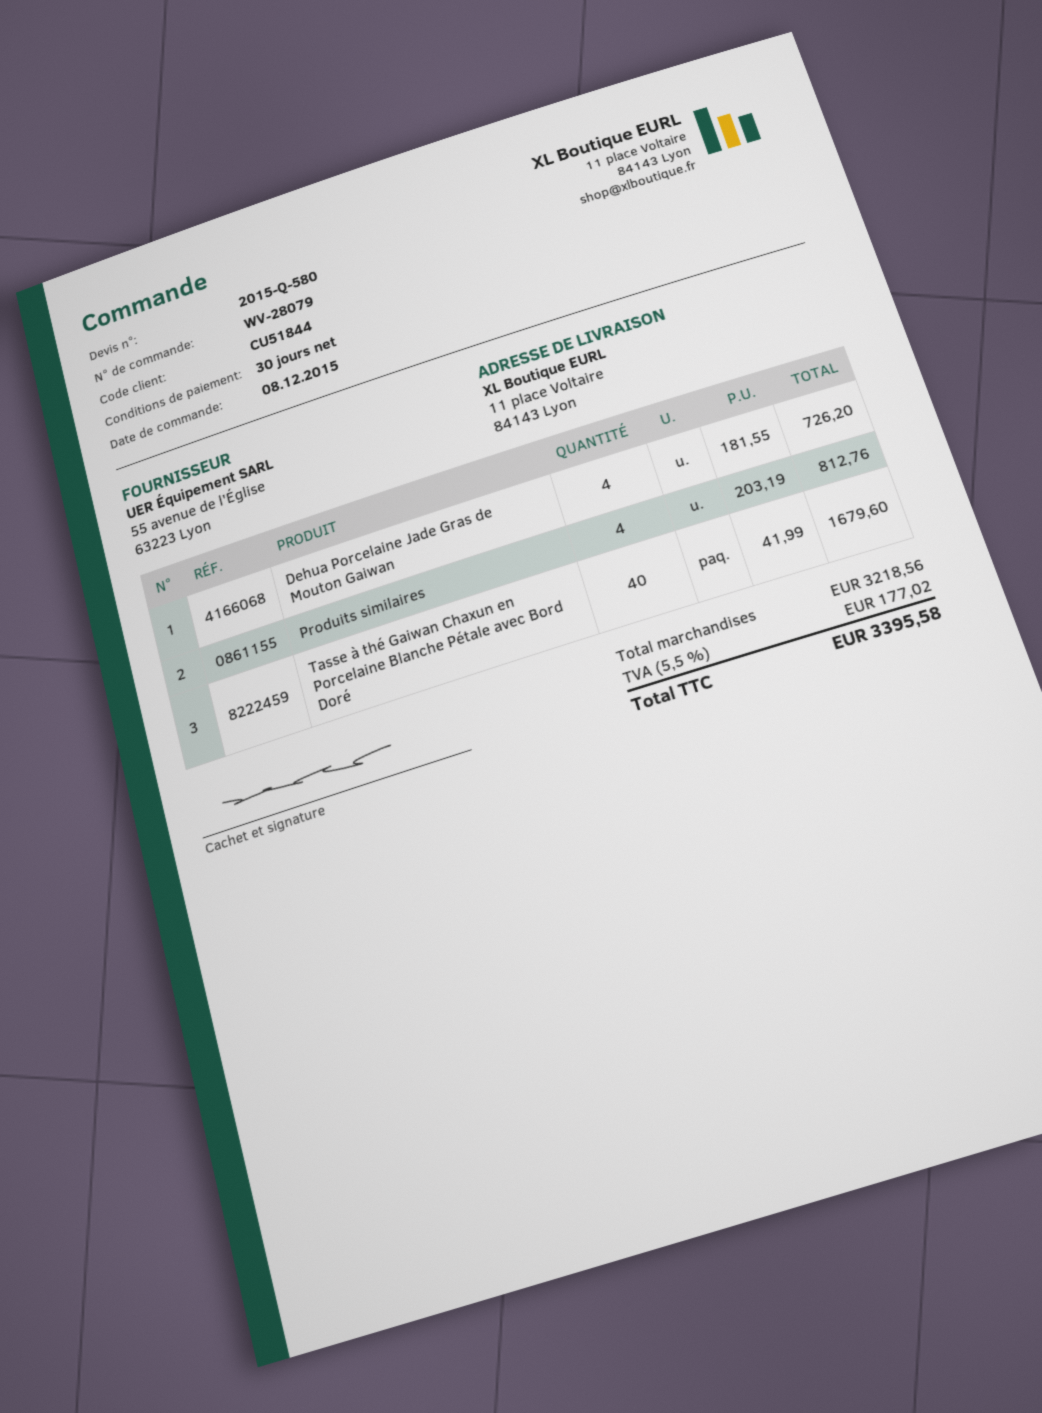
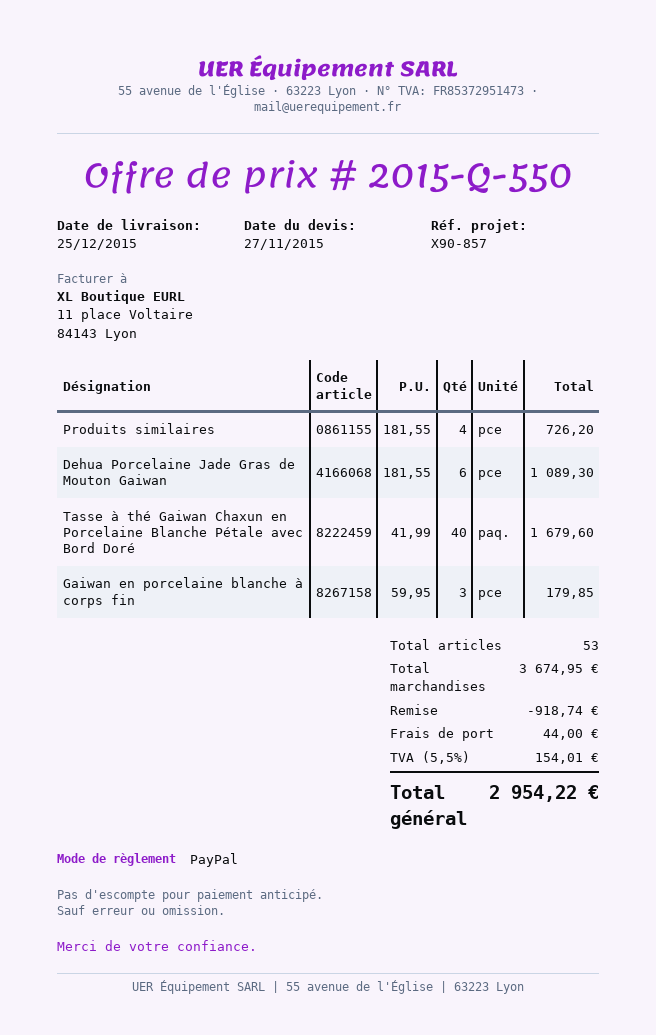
quote number: 2015-Q-580 -> 2015-Q-550
Dehua Porcelaine Jade Gras de Mouton Gaiwan: 4 x 181.55 = 726.20 -> 6 x 181.55 = 1089.30
Produits similaires: 4 x 203.19 = 812.76 -> 4 x 181.55 = 726.20
Gaiwan en porcelaine blanche à corps fin: none -> 3 x 59.95 = 179.85
subtotal: 3218.56 -> 3674.95
discount: none -> 918.74
shipping: none -> 44.00
tax: 5.5% = 177.02 -> 5.5% = 154.01
total: 3395.58 -> 2954.22

